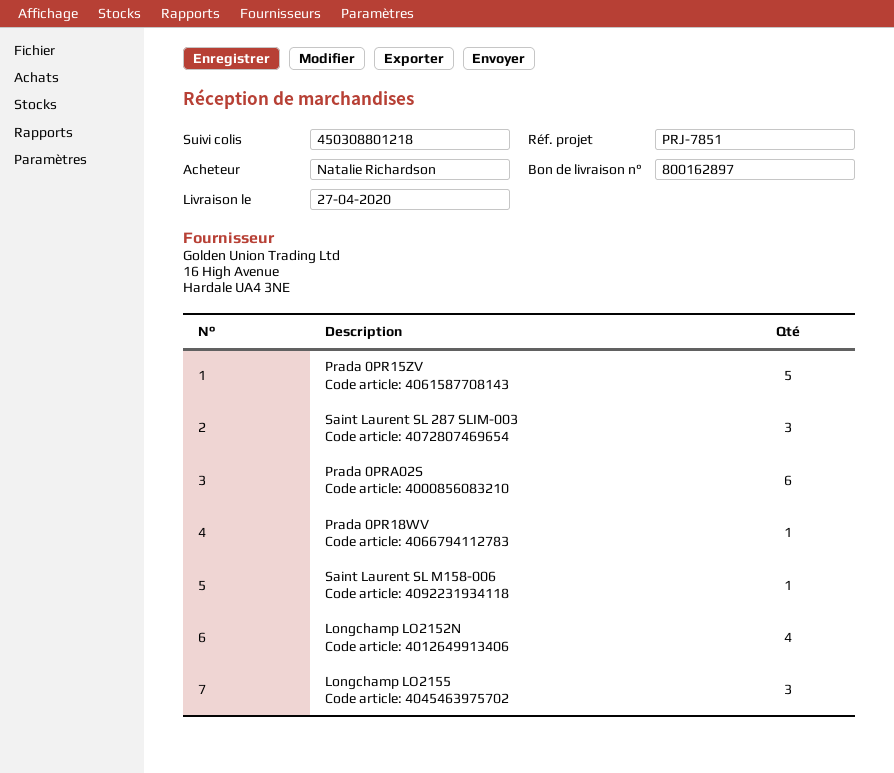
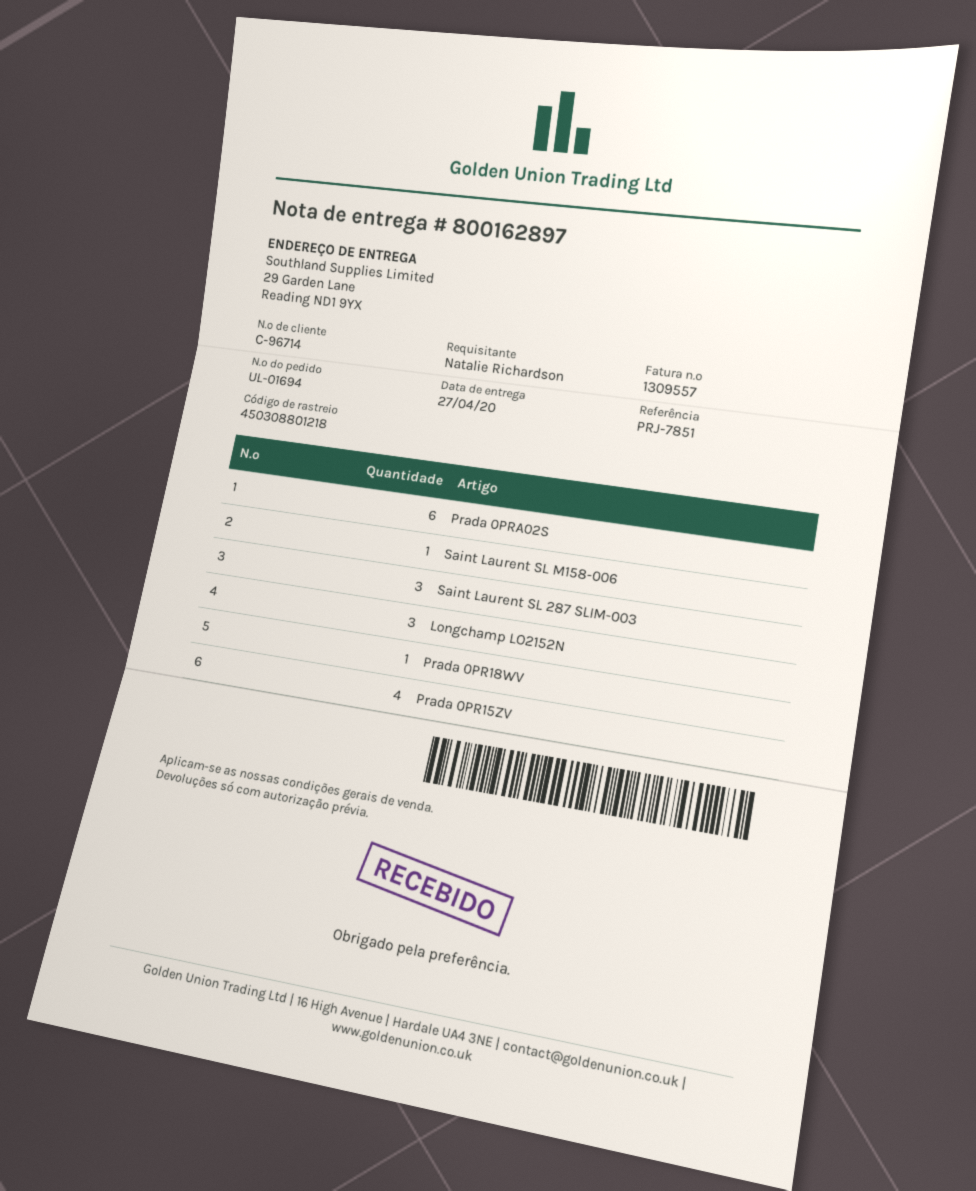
Prada 0PR15ZV: 5 -> 4
Longchamp LO2152N: 4 -> 3
Longchamp LO2155: 3 -> none

